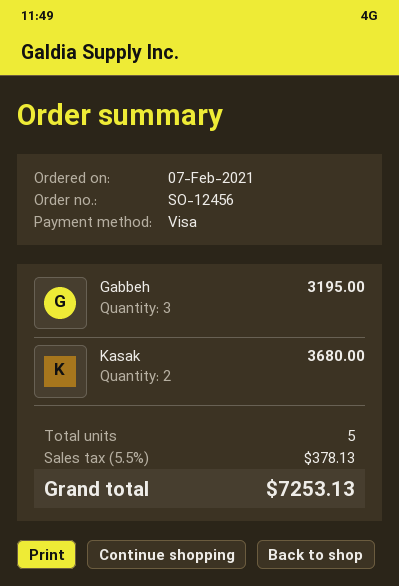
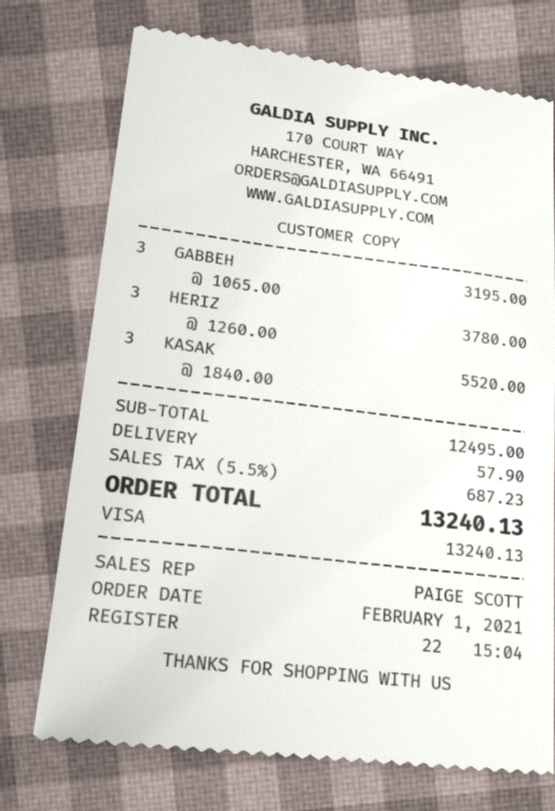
order date: 2021-02-07 -> 2021-02-01
Kasak: 2 for 3680.00 -> 3 for 5520.00
HERIZ: none -> 3 for 3780.00
shipping: none -> 57.90
tax: 5.5% = 378.13 -> 5.5% = 687.23
total: 7253.13 -> 13240.13

